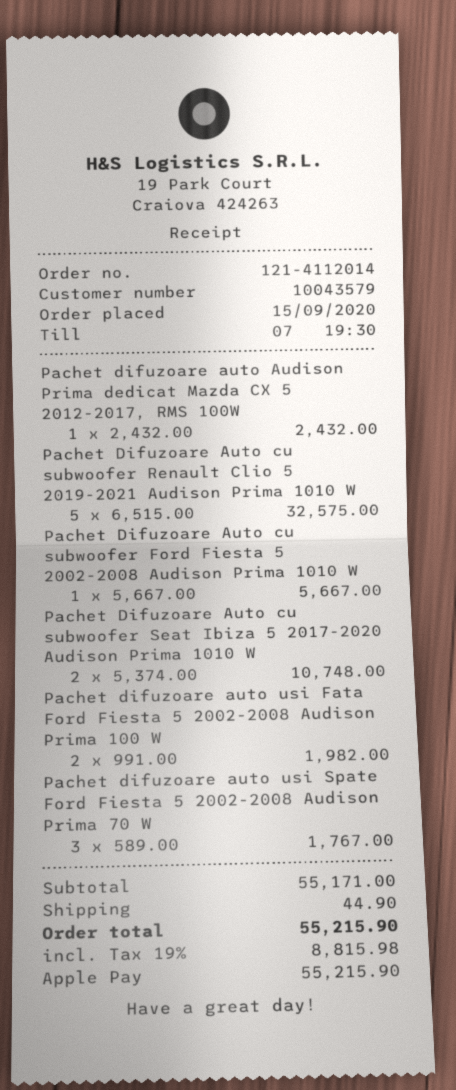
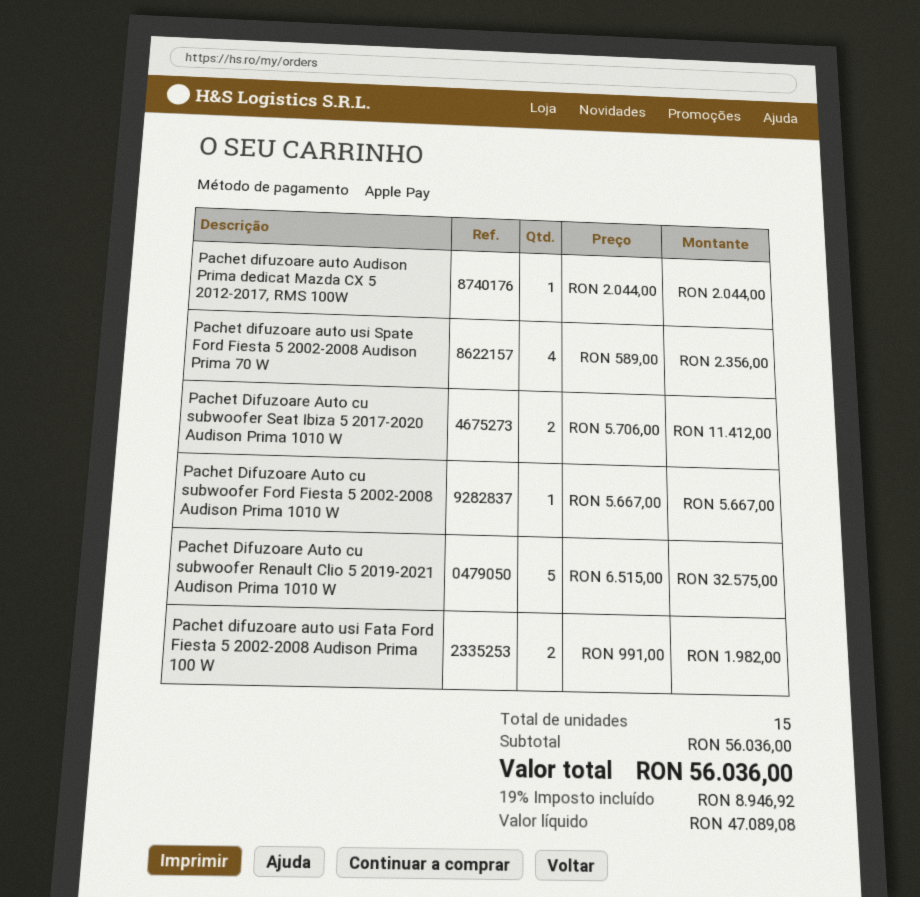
Pachet difuzoare auto Audison Prima dedicat Mazda CX 5 2012-2017, RMS 100W: 1 x 2432.00 = 2432.00 -> 1 x 2044.00 = 2044.00
Pachet Difuzoare Auto cu subwoofer Seat Ibiza 5 2017-2020 Audison Prima 1010 W: 2 x 5374.00 = 10748.00 -> 2 x 5706.00 = 11412.00
Pachet difuzoare auto usi Spate Ford Fiesta 5 2002-2008 Audison Prima 70 W: 3 x 589.00 = 1767.00 -> 4 x 589.00 = 2356.00
subtotal: 55171.00 -> 56036.00
shipping: 44.90 -> none
tax: 19% = 8815.98 -> 19% = 8946.92
total: 55215.90 -> 56036.00

